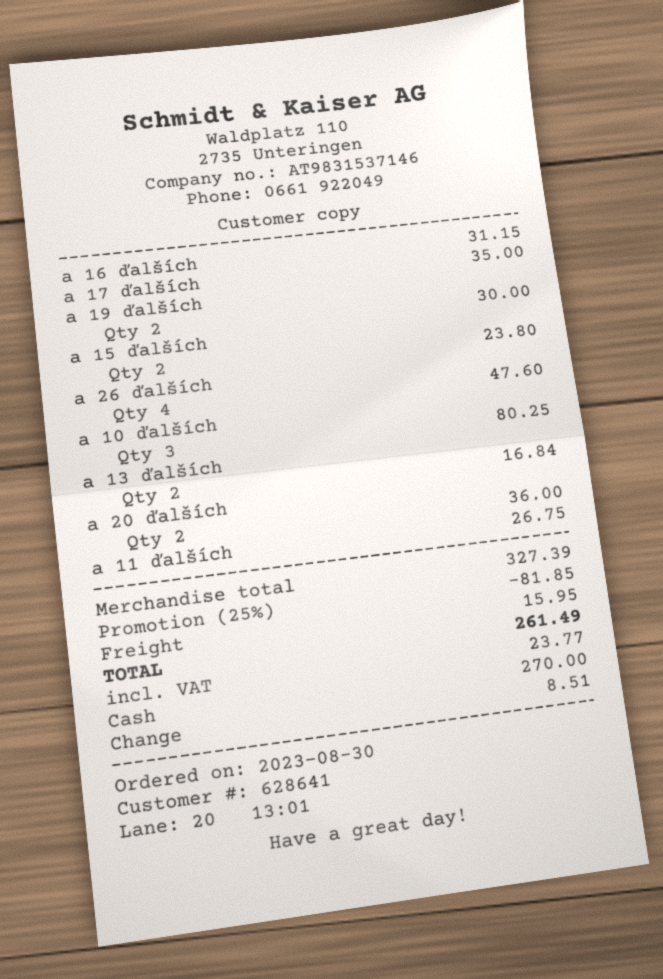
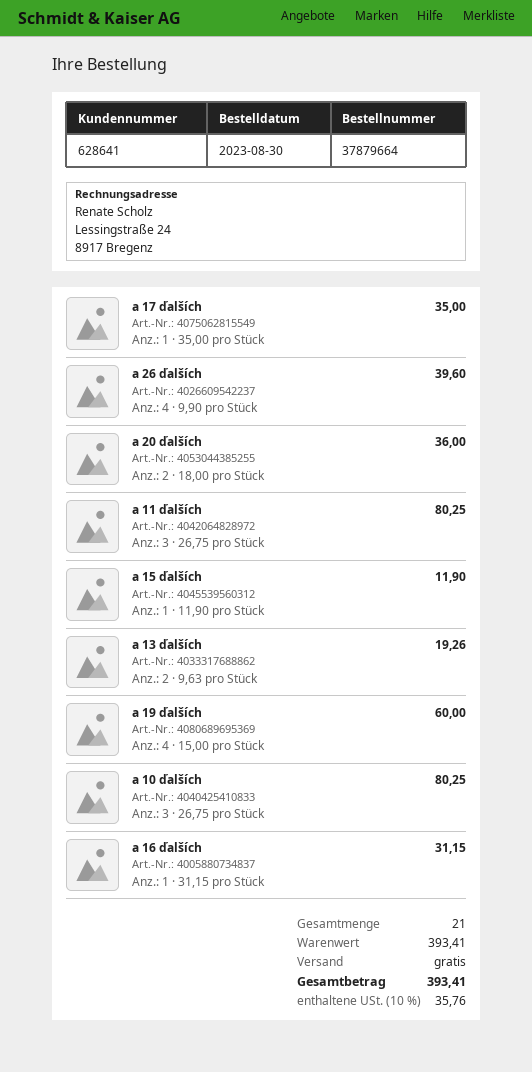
a 19 ďalších: 2 for 30.00 -> 4 for 60.00
a 15 ďalších: 2 for 23.80 -> 1 for 11.90
a 26 ďalších: 4 for 47.60 -> 4 for 39.60
a 13 ďalších: 2 for 16.84 -> 2 for 19.26
a 11 ďalších: 1 for 26.75 -> 3 for 80.25
subtotal: 327.39 -> 393.41
discount: 25% = 81.85 -> none
shipping: 15.95 -> 0.00
tax: 23.77 -> 35.76
total: 261.49 -> 393.41

